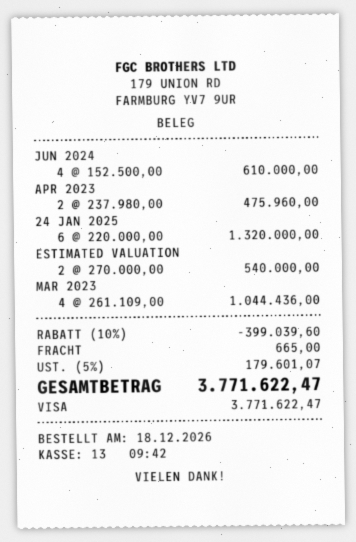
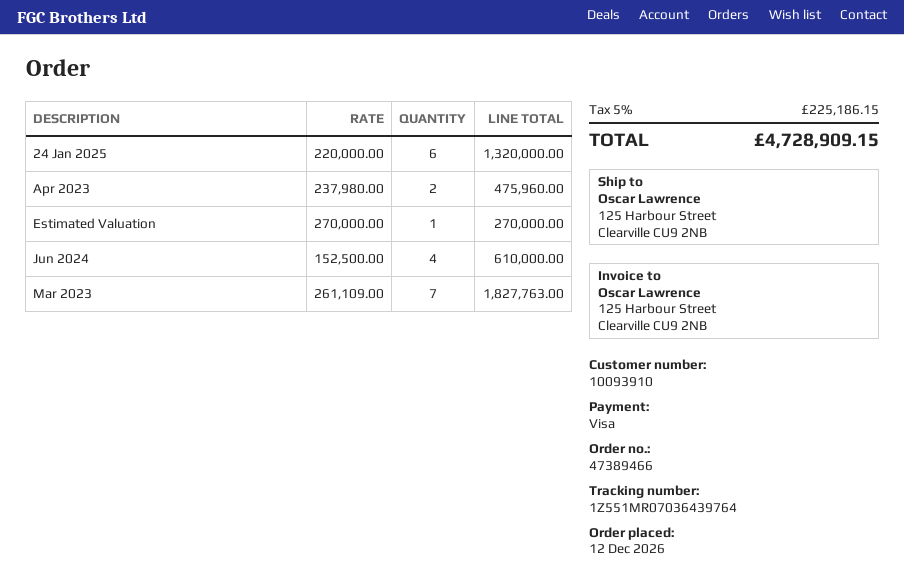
order date: 2026-12-18 -> 2026-12-12
ESTIMATED VALUATION: 2 x 270000.00 = 540000.00 -> 1 x 270000.00 = 270000.00
MAR 2023: 4 x 261109.00 = 1044436.00 -> 7 x 261109.00 = 1827763.00
discount: 10% = 399039.60 -> none
shipping: 665.00 -> none
tax: 5% = 179601.07 -> 5% = 225186.15
total: 3771622.47 -> 4728909.15

